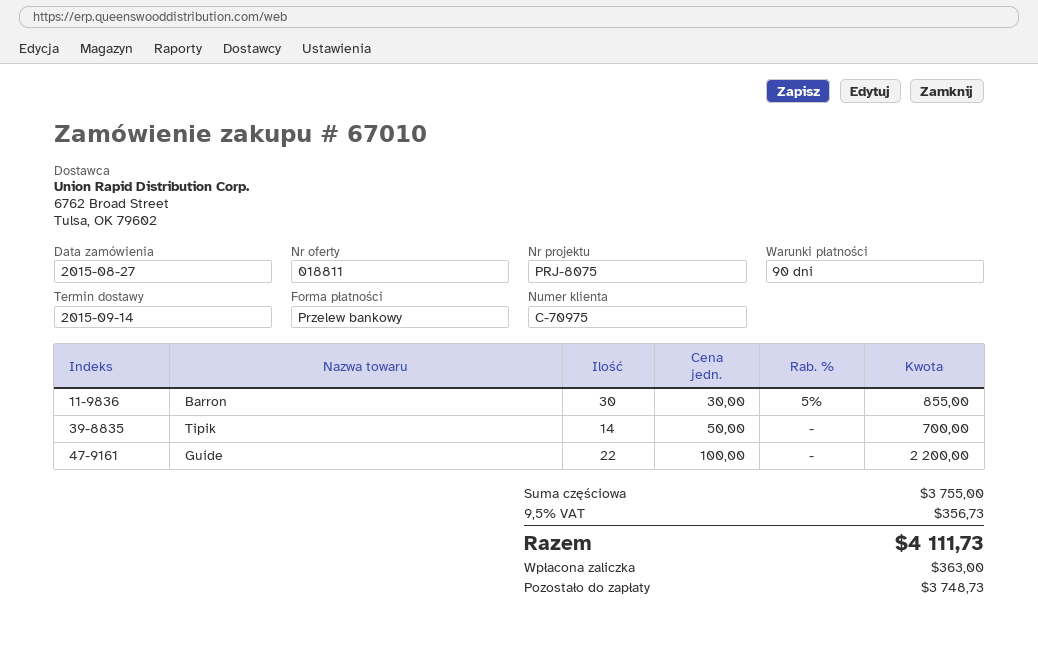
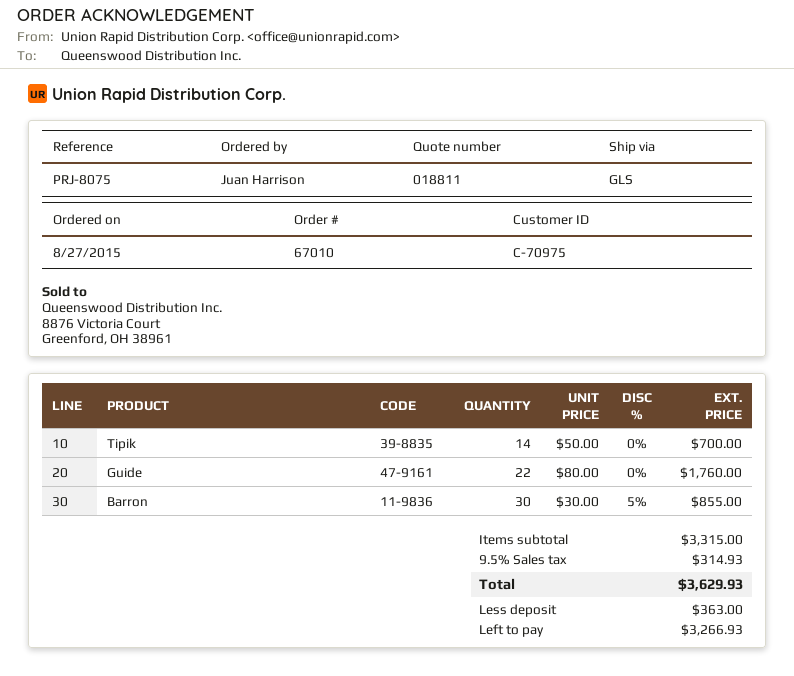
Guide: 22 x 100.00 = 2200.00 -> 22 x 80.00 = 1760.00
subtotal: 3755.00 -> 3315.00
tax: 9.5% = 356.73 -> 9.5% = 314.93
total: 4111.73 -> 3629.93
balance: 3748.73 -> 3266.93

